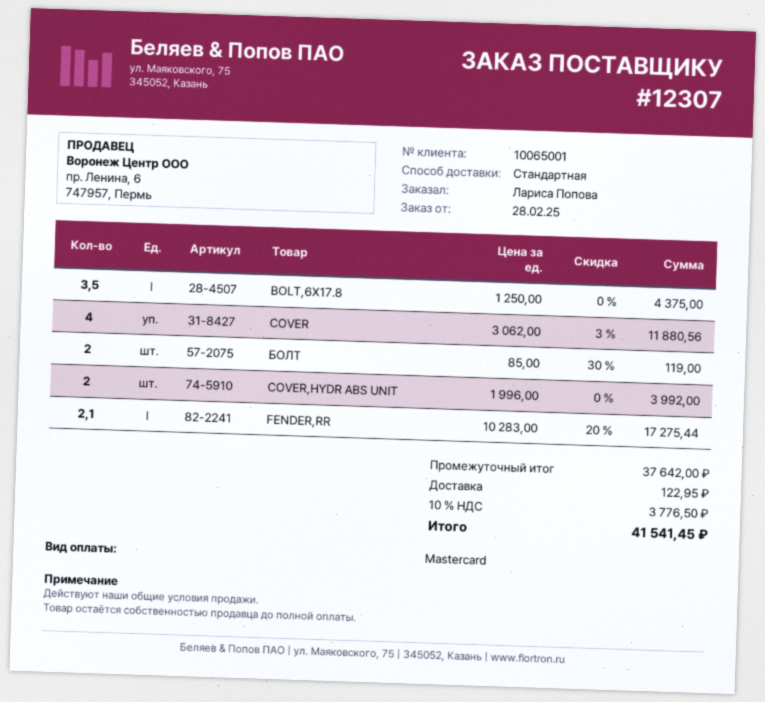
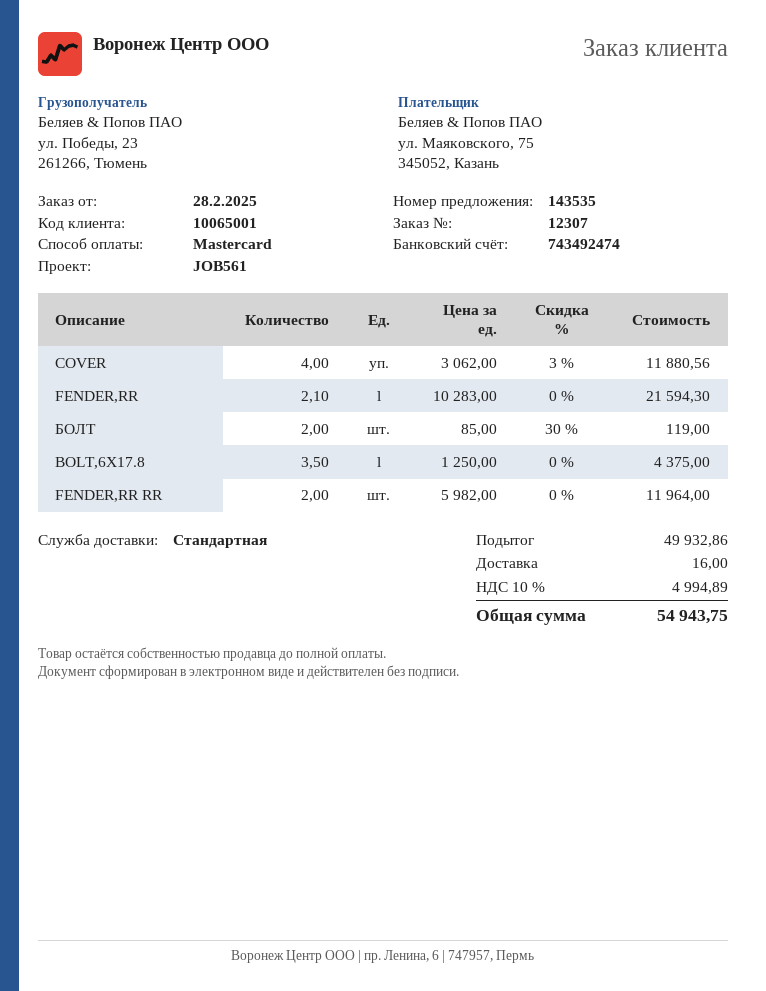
COVER,HYDR ABS UNIT: 2 x 1996.00 = 3992.00 -> none
FENDER,RR: 2.1 x 10283.00 - 20% = 17275.44 -> 2.1 x 10283.00 = 21594.30
FENDER,RR RR: none -> 2 x 5982.00 = 11964.00
subtotal: 37642.00 -> 49932.86
shipping: 122.95 -> 16.00
tax: 10% = 3776.50 -> 10% = 4994.89
total: 41541.45 -> 54943.75

